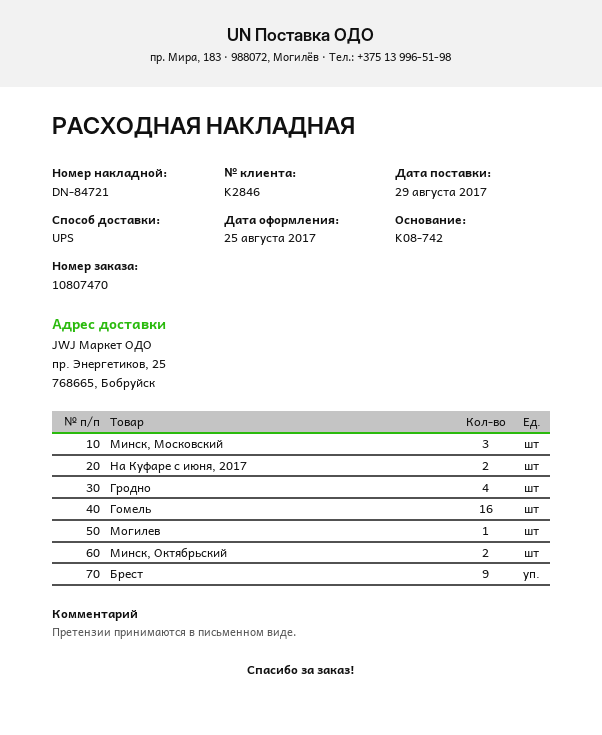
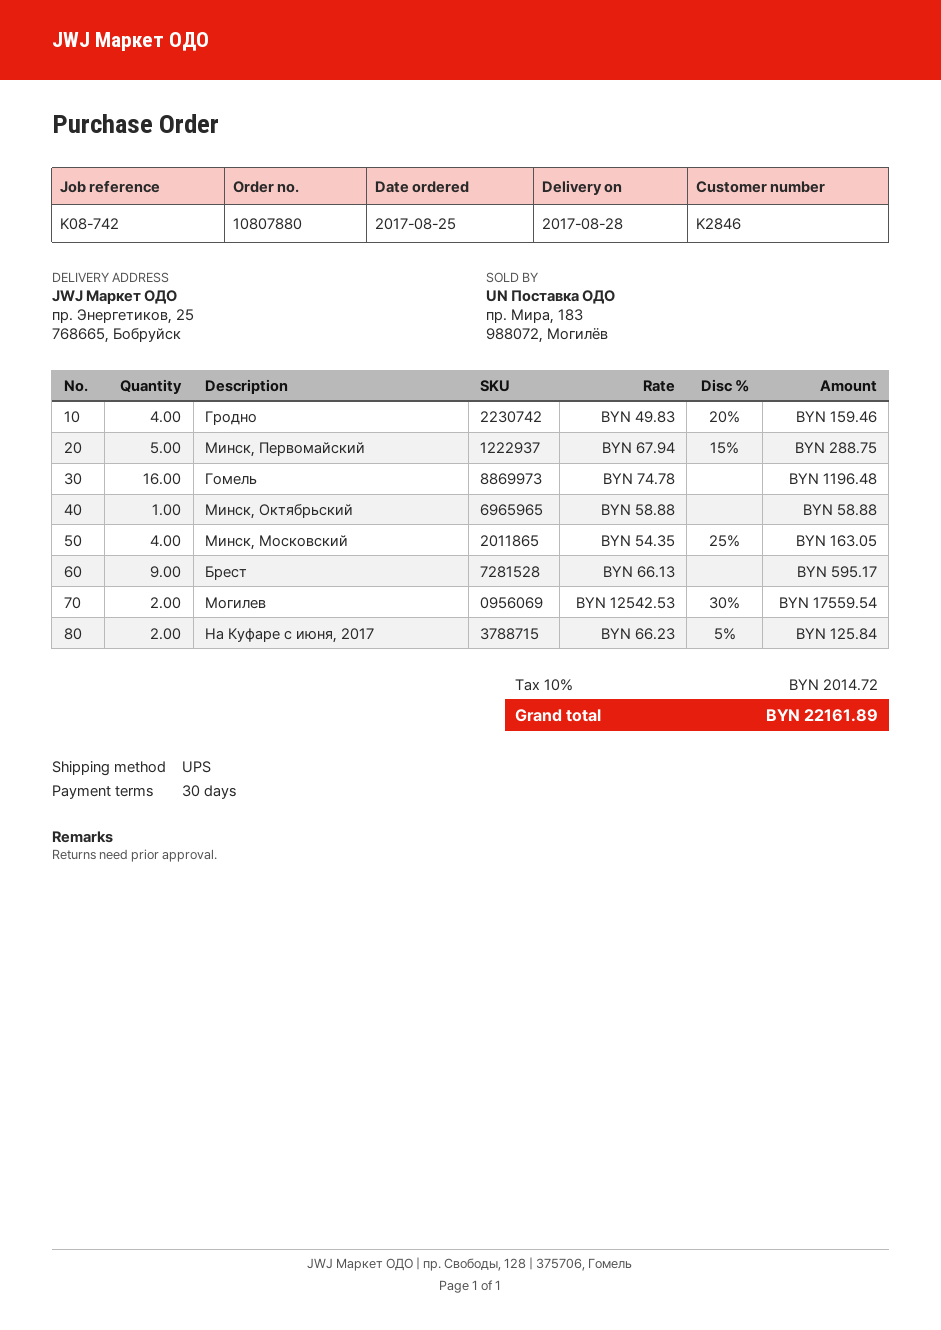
order number: 10807470 -> 10807880
delivery date: 2017-08-29 -> 2017-08-28
Минск, Московский: 3 -> 4
Могилев: 1 -> 2
Минск, Октябрьский: 2 -> 1
Минск, Первомайский: none -> 5

